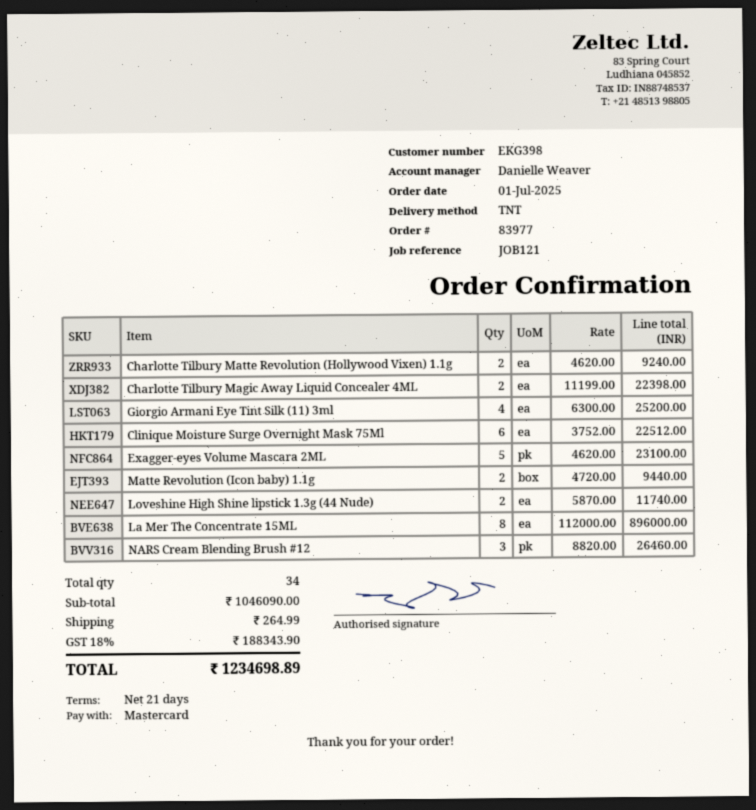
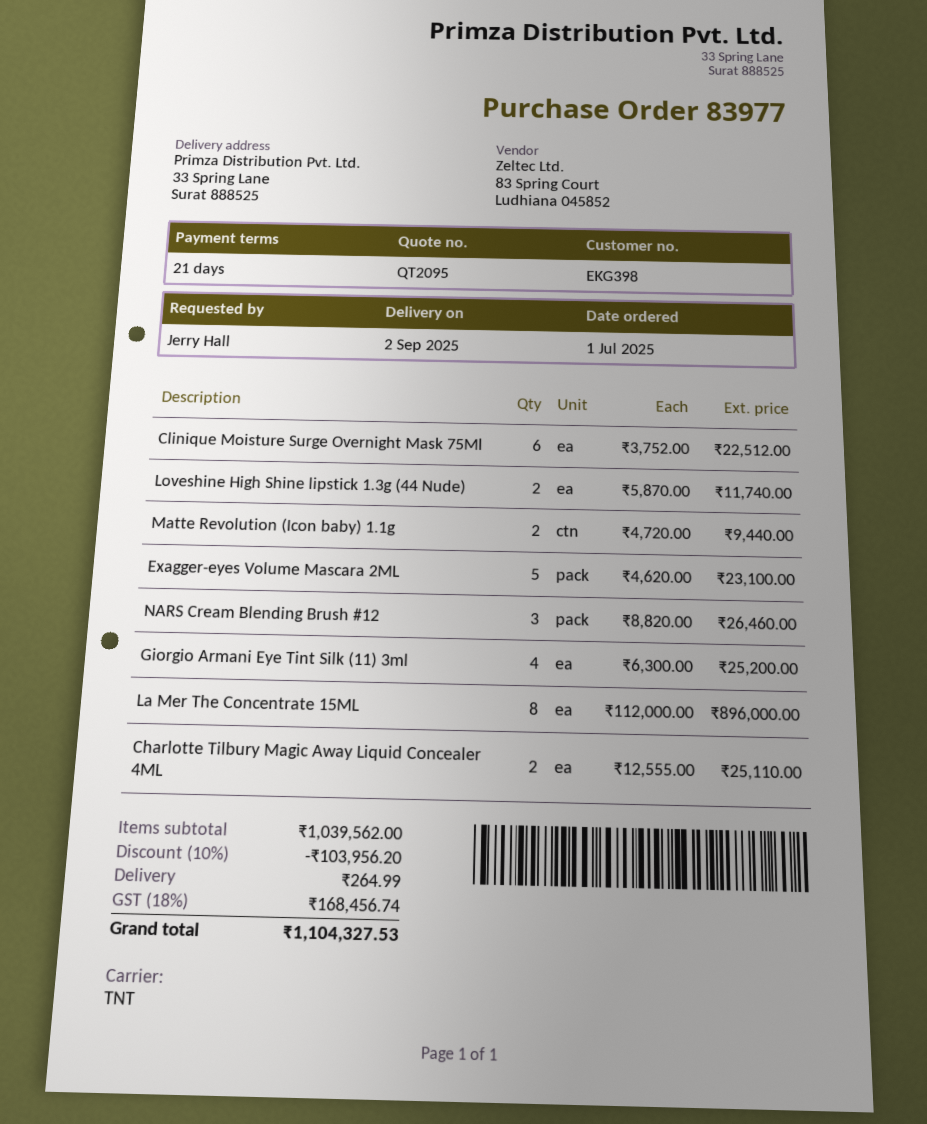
Charlotte Tilbury Matte Revolution (Hollywood Vixen) 1.1g: 2 x 4620.00 = 9240.00 -> none
Charlotte Tilbury Magic Away Liquid Concealer 4ML: 2 x 11199.00 = 22398.00 -> 2 x 12555.00 = 25110.00
subtotal: 1046090.00 -> 1039562.00
discount: none -> 10% = 103956.20
tax: 18% = 188343.90 -> 18% = 168456.74
total: 1234698.89 -> 1104327.53

